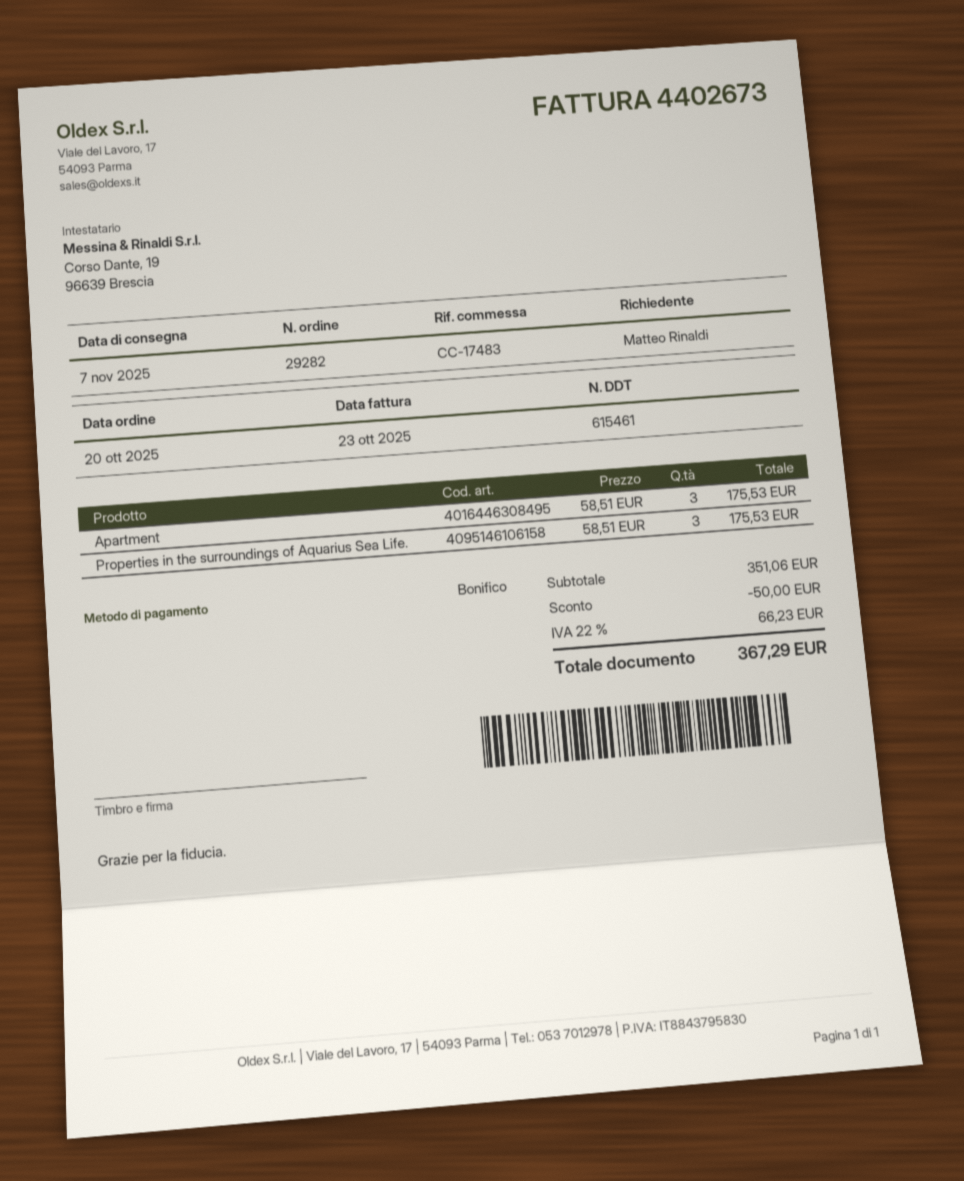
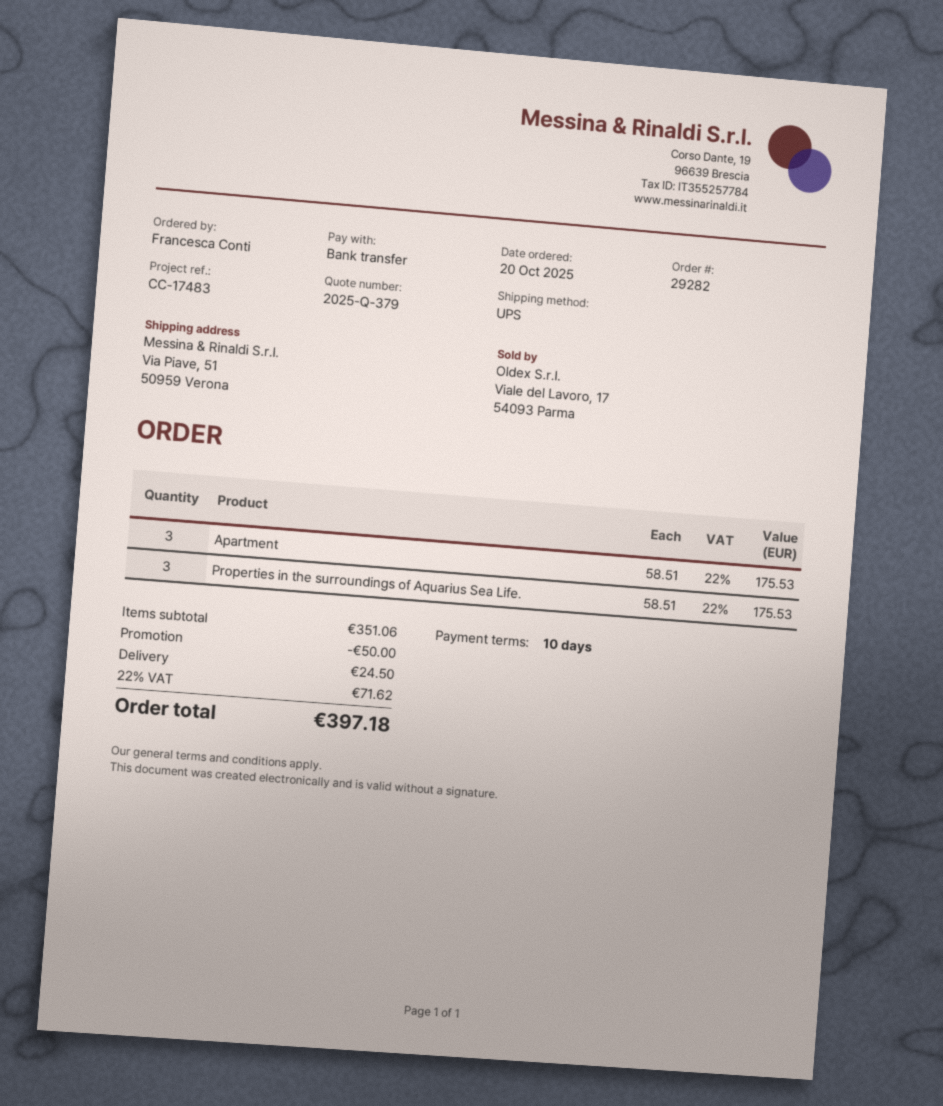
ordered by: Matteo Rinaldi -> Francesca Conti
shipping: none -> 24.50
tax: 22% = 66.23 -> 22% = 71.62
total: 367.29 -> 397.18

